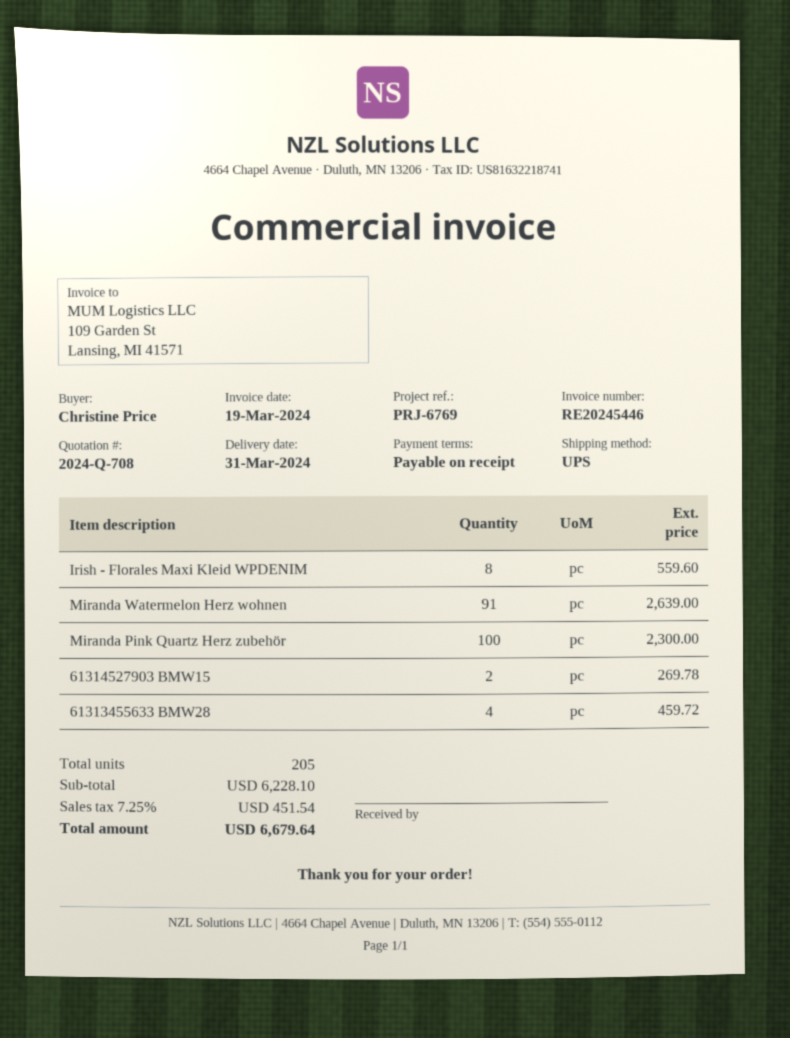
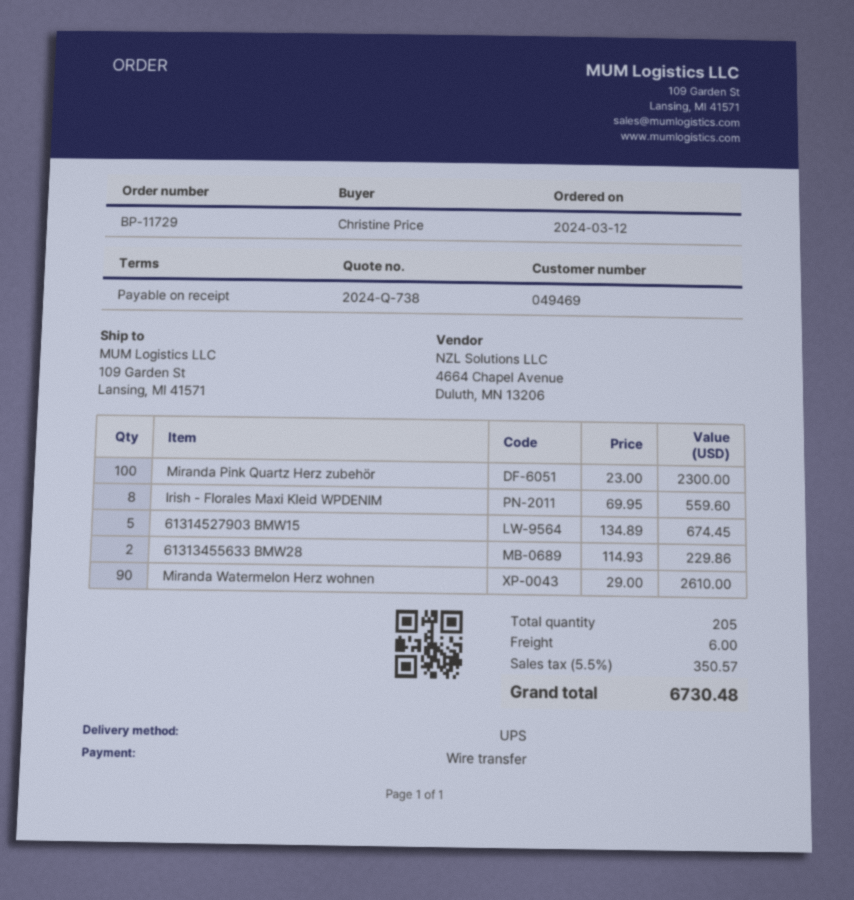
quote number: 2024-Q-708 -> 2024-Q-738
Miranda Watermelon Herz wohnen: 91 for 2639.00 -> 90 for 2610.00
61314527903 BMW15: 2 for 269.78 -> 5 for 674.45
61313455633 BMW28: 4 for 459.72 -> 2 for 229.86
shipping: none -> 6.00
tax: 7.25% = 451.54 -> 5.5% = 350.57
total: 6679.64 -> 6730.48

